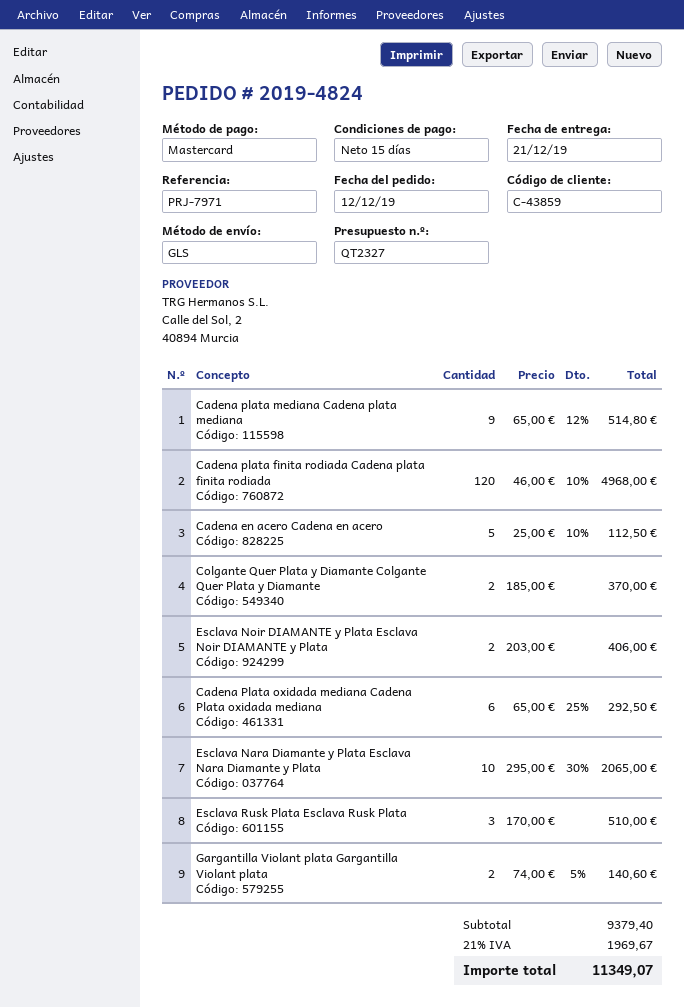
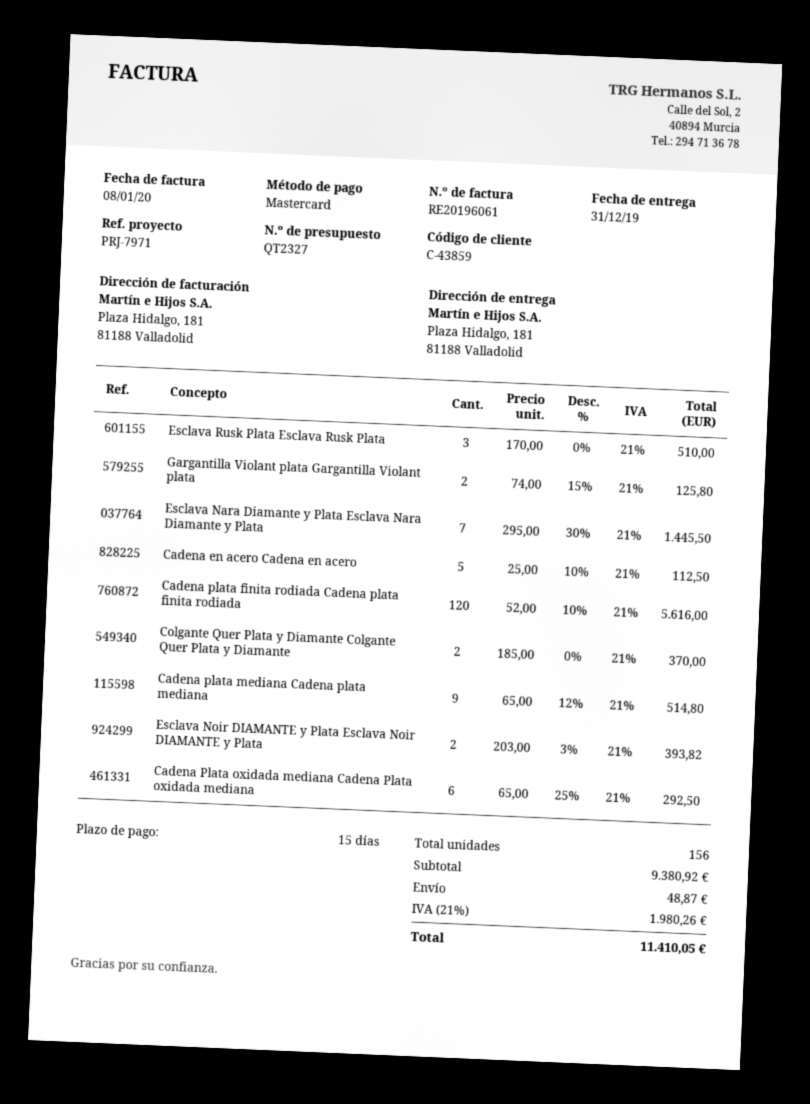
delivery date: 2019-12-21 -> 2019-12-31
Cadena plata finita rodiada Cadena plata finita rodiada: 120 x 46.00 - 10% = 4968.00 -> 120 x 52.00 - 10% = 5616.00
Esclava Noir DIAMANTE y Plata Esclava Noir DIAMANTE y Plata: 2 x 203.00 = 406.00 -> 2 x 203.00 - 3% = 393.82
Esclava Nara Diamante y Plata Esclava Nara Diamante y Plata: 10 x 295.00 - 30% = 2065.00 -> 7 x 295.00 - 30% = 1445.50
Gargantilla Violant plata Gargantilla Violant plata: 2 x 74.00 - 5% = 140.60 -> 2 x 74.00 - 15% = 125.80
subtotal: 9379.40 -> 9380.92
shipping: none -> 48.87
tax: 21% = 1969.67 -> 21% = 1980.26
total: 11349.07 -> 11410.05

